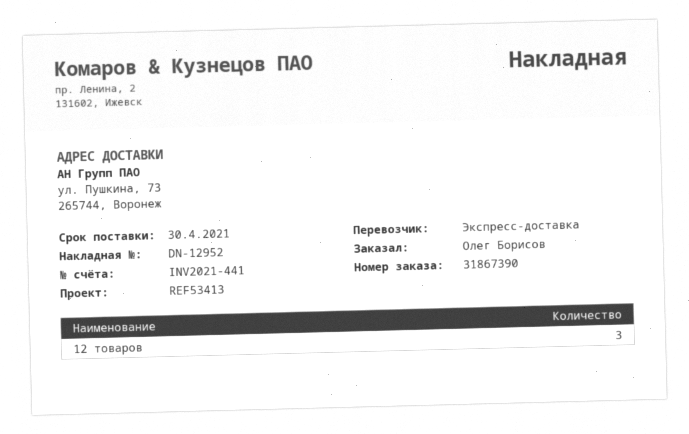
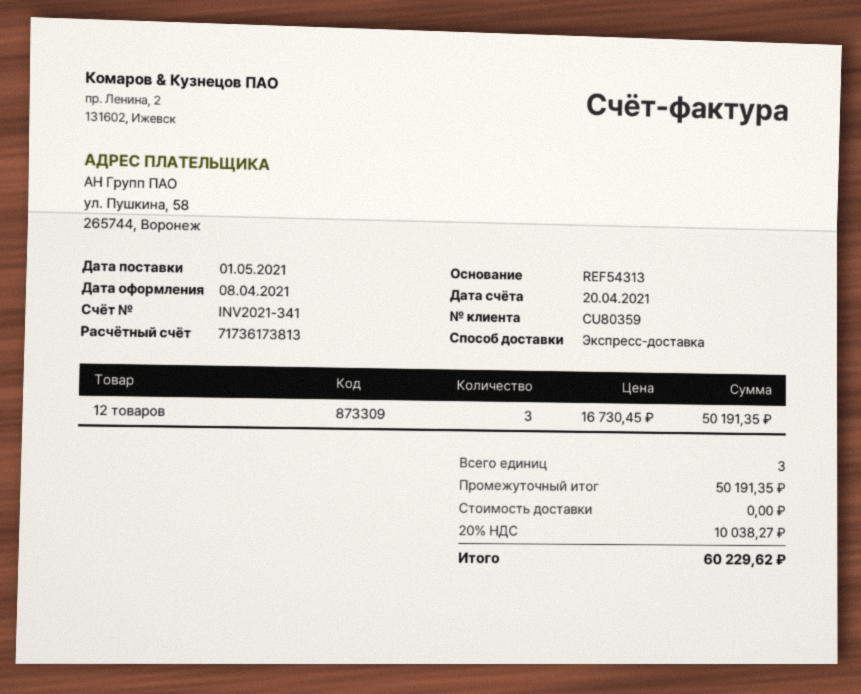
delivery date: 2021-04-30 -> 2021-05-01
invoice number: INV2021-441 -> INV2021-341
reference: REF53413 -> REF54313

